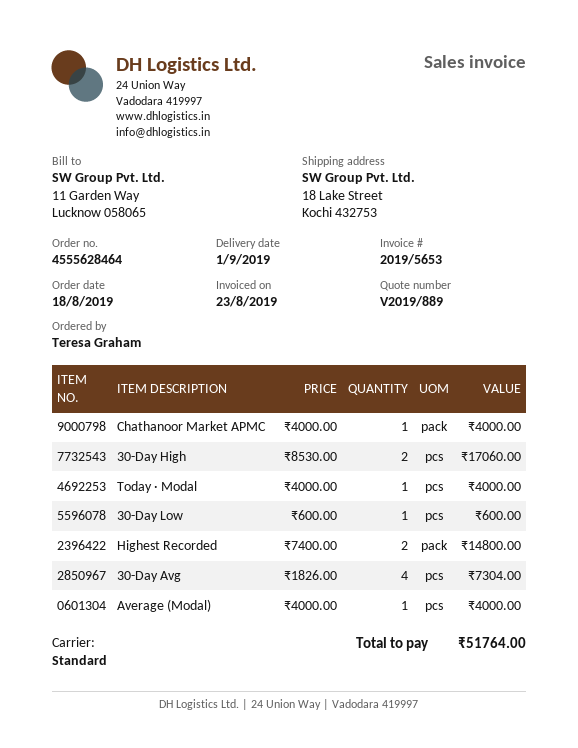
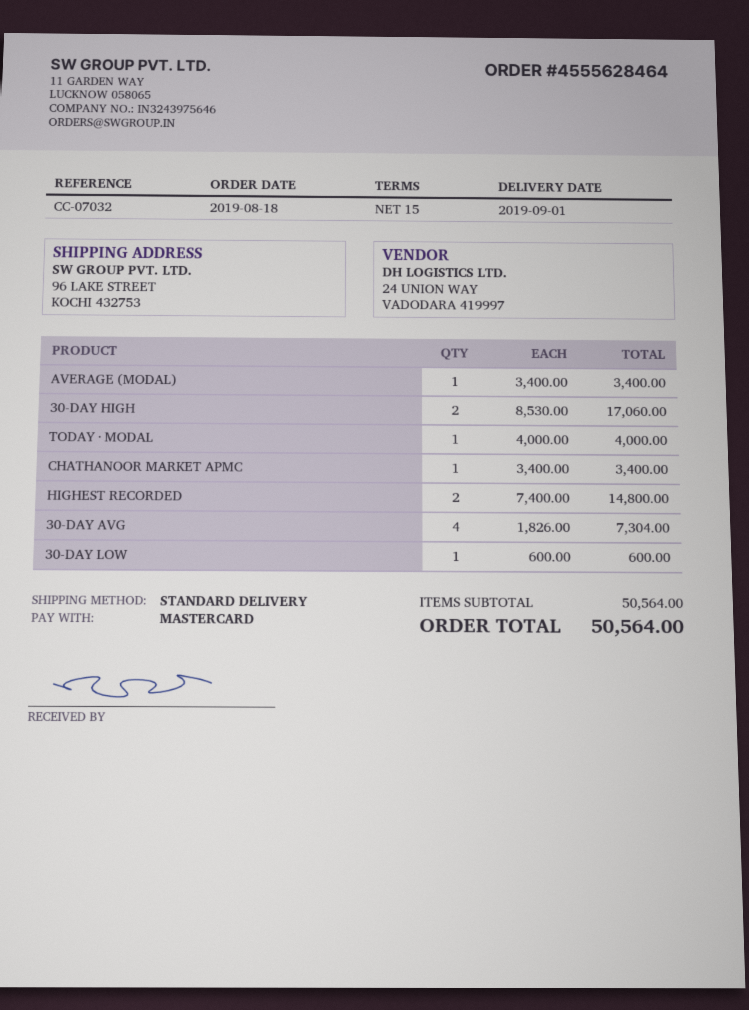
ship to: 18 Lake Street, Kochi 432753 -> 96 LAKE STREET, KOCHI 432753
Chathanoor Market APMC: 1 x 4000.00 = 4000.00 -> 1 x 3400.00 = 3400.00
Average (Modal): 1 x 4000.00 = 4000.00 -> 1 x 3400.00 = 3400.00
total: 51764.00 -> 50564.00

